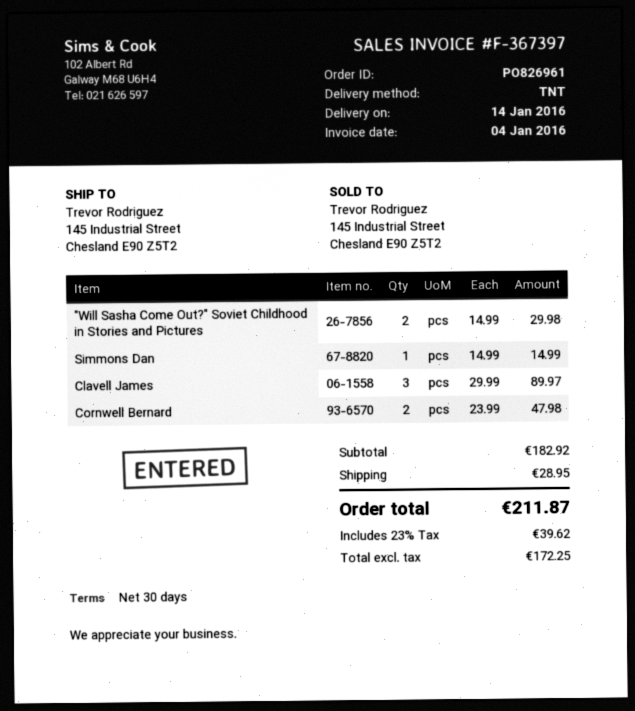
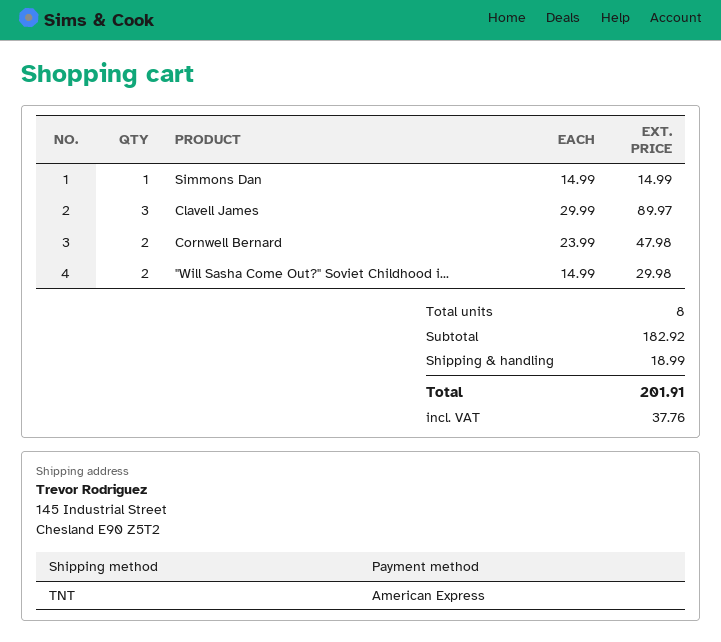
shipping: 28.95 -> 18.99
tax: 39.62 -> 37.76
total: 211.87 -> 201.91

